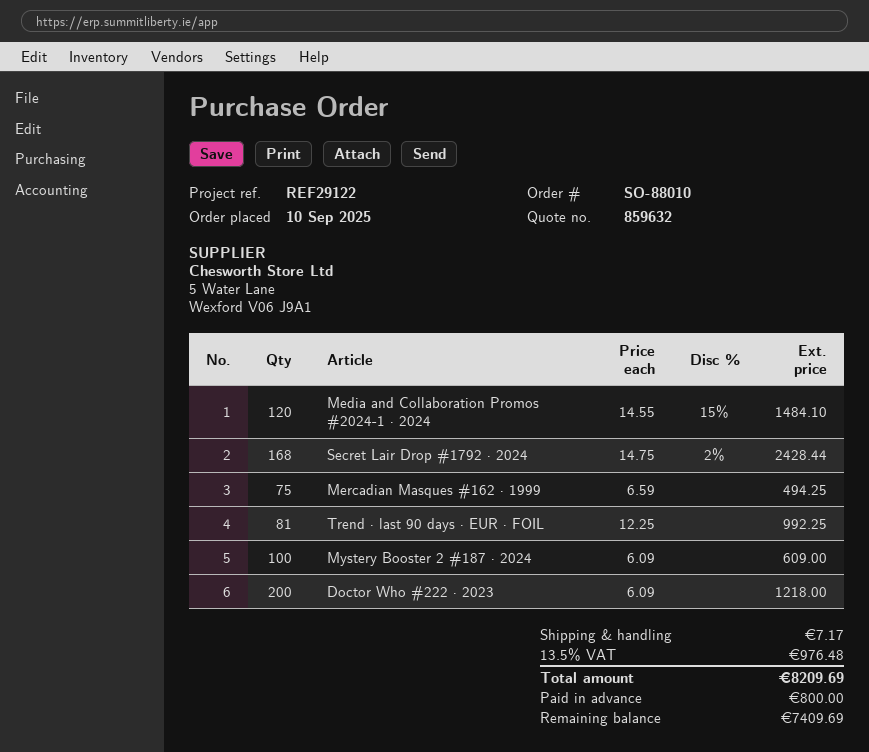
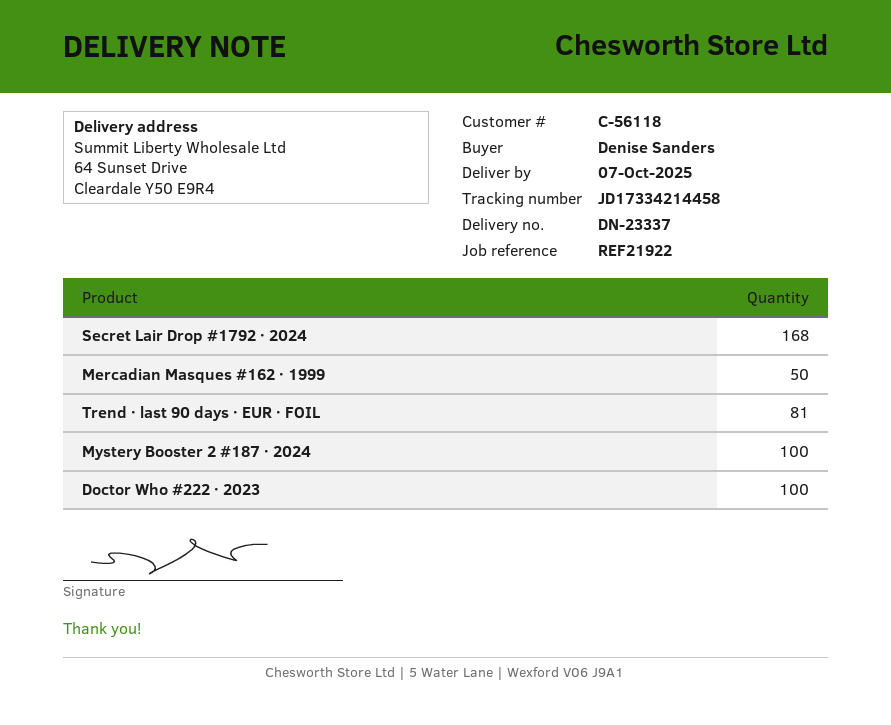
reference: REF29122 -> REF21922
Media and Collaboration Promos #2024-1 · 2024: 120 -> none
Mercadian Masques #162 · 1999: 75 -> 50
Doctor Who #222 · 2023: 200 -> 100

